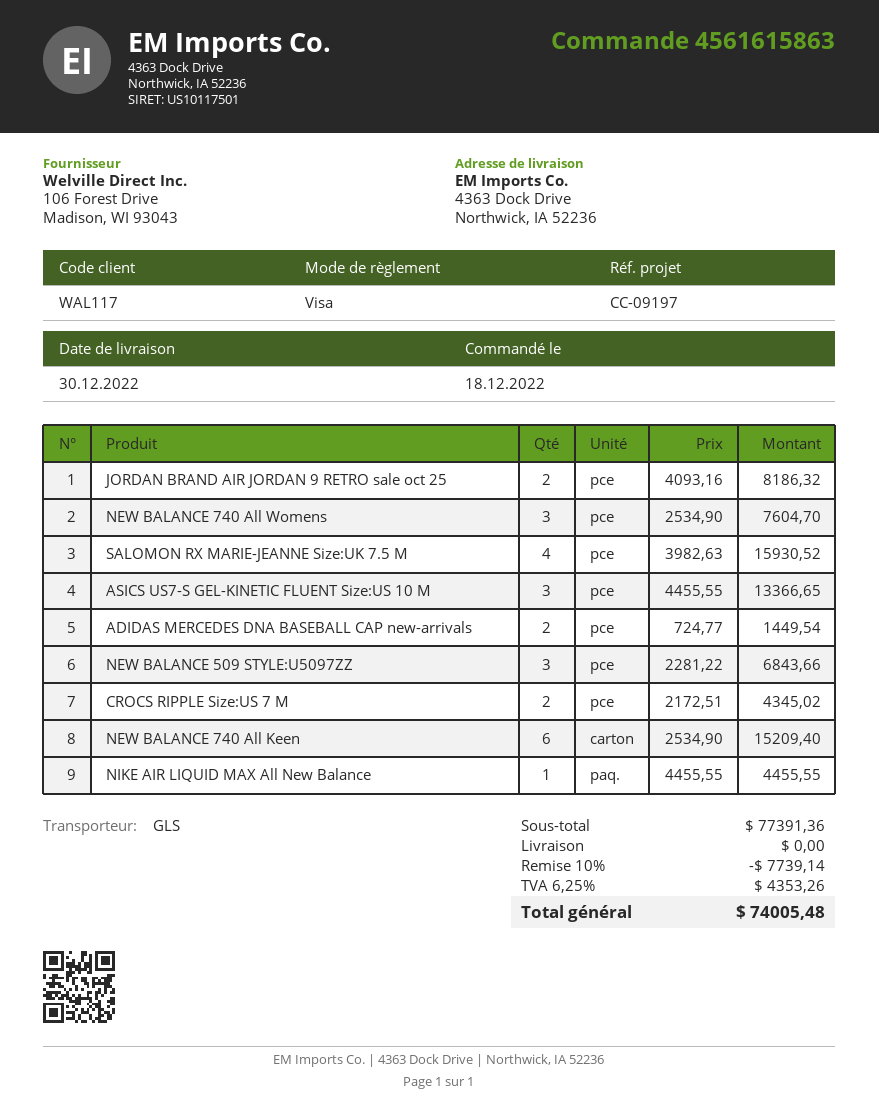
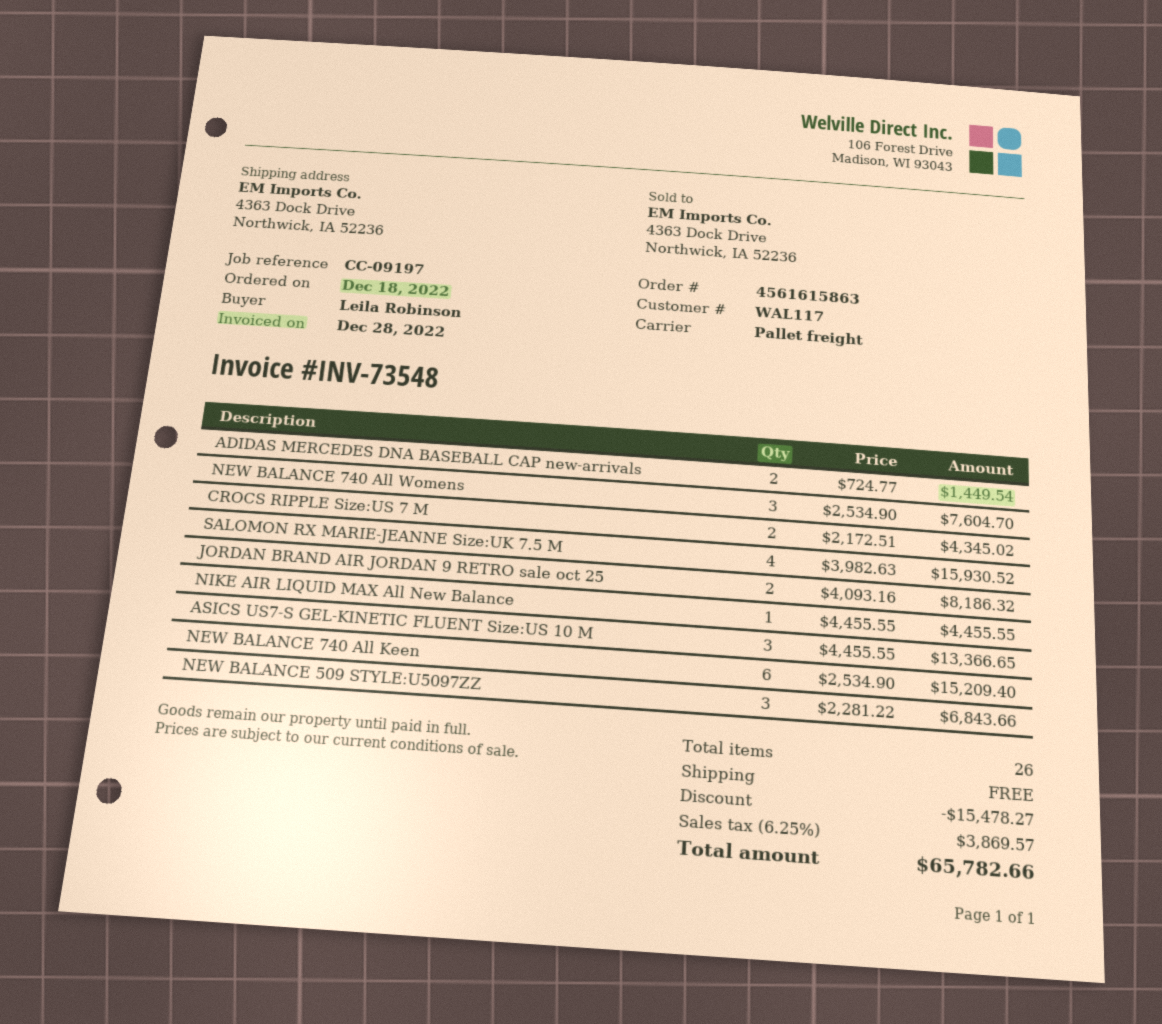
shipping method: GLS -> pallet freight
discount: 7739.14 -> 15478.27
tax: 6.25% = 4353.26 -> 6.25% = 3869.57
total: 74005.48 -> 65782.66

